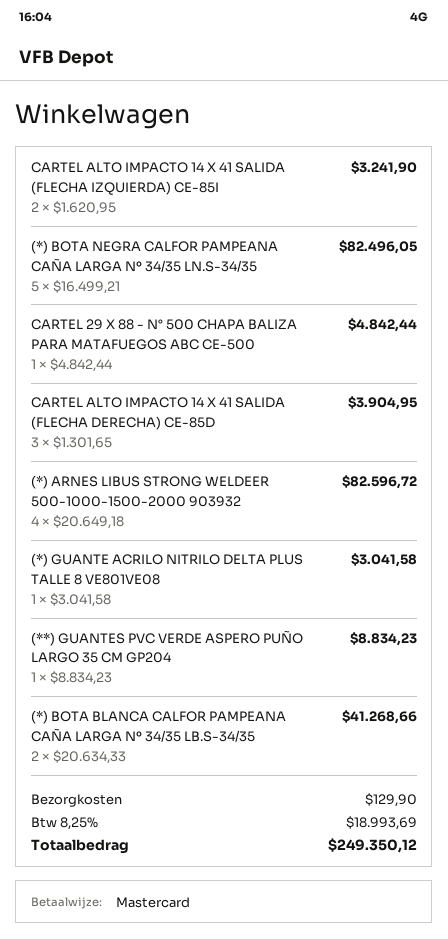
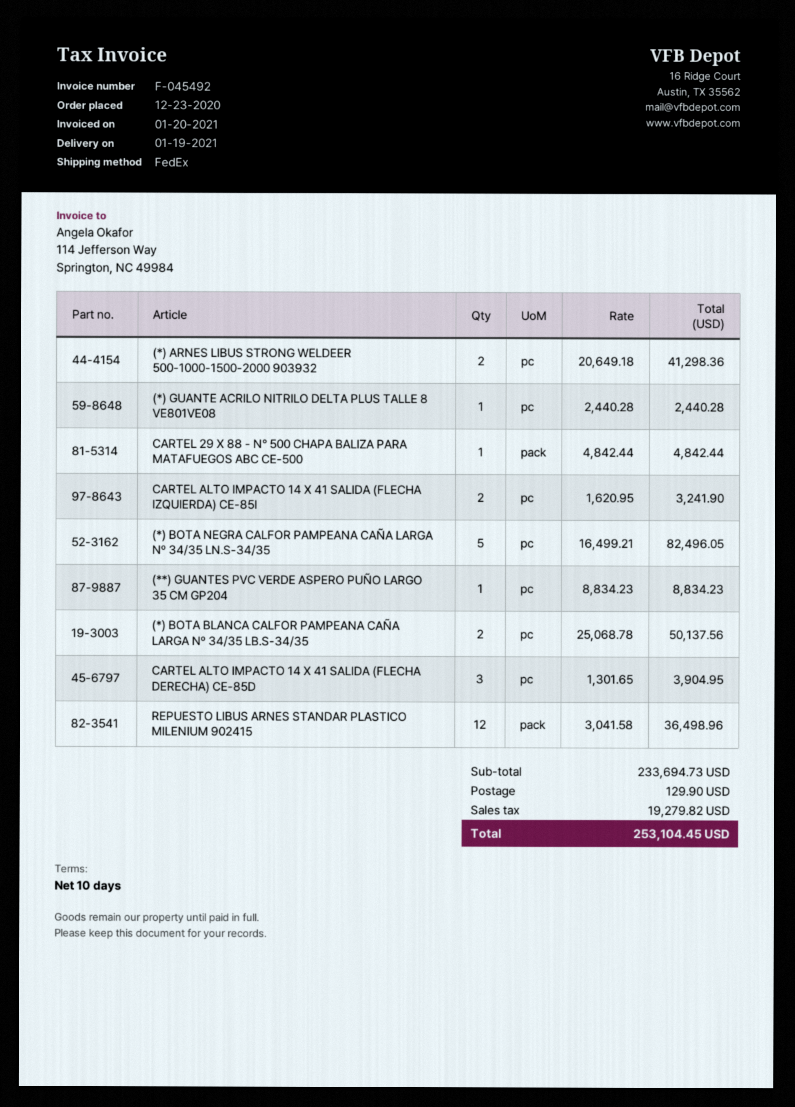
(*) ARNES LIBUS STRONG WELDEER 500-1000-1500-2000 903932: 4 x 20649.18 = 82596.72 -> 2 x 20649.18 = 41298.36
(*) GUANTE ACRILO NITRILO DELTA PLUS TALLE 8 VE801VE08: 1 x 3041.58 = 3041.58 -> 1 x 2440.28 = 2440.28
(*) BOTA BLANCA CALFOR PAMPEANA CAÑA LARGA Nº 34/35 LB.S-34/35: 2 x 20634.33 = 41268.66 -> 2 x 25068.78 = 50137.56
REPUESTO LIBUS ARNES STANDAR PLASTICO MILENIUM 902415: none -> 12 x 3041.58 = 36498.96
tax: 18993.69 -> 19279.82
total: 249350.12 -> 253104.45

